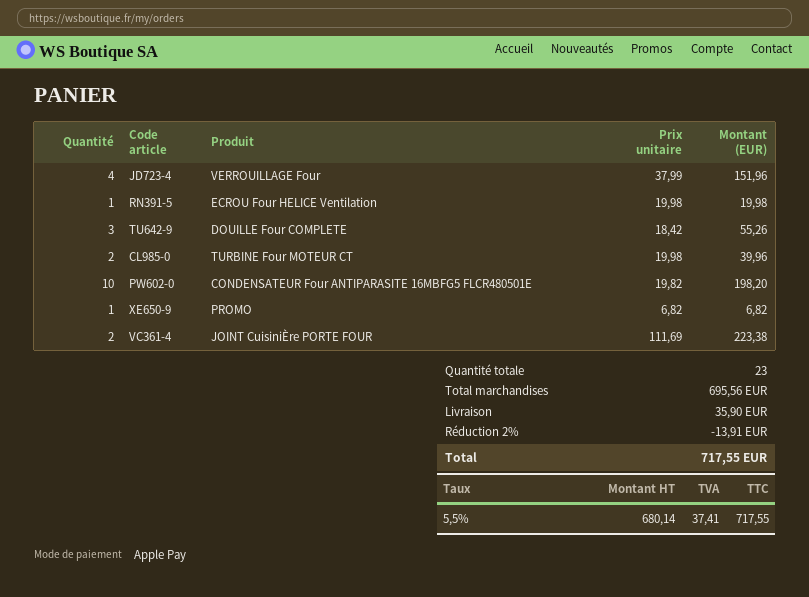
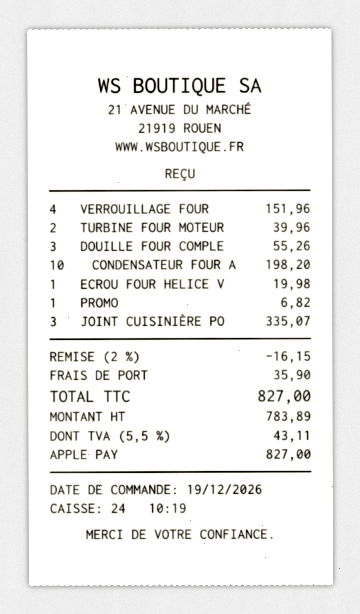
JOINT CuisiniÈre PORTE FOUR: 2 for 223.38 -> 3 for 335.07
discount: 2% = 13.91 -> 2% = 16.15
net: 680.14 -> 783.89
tax: 5.5% = 37.41 -> 5.5% = 43.11
total: 717.55 -> 827.00

